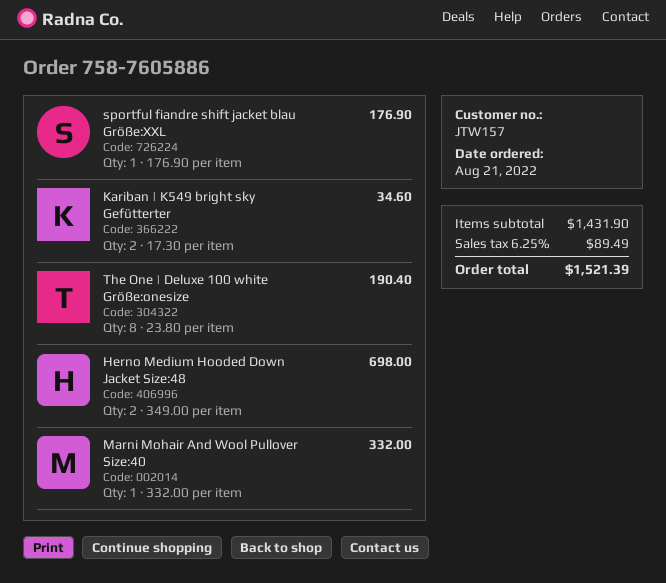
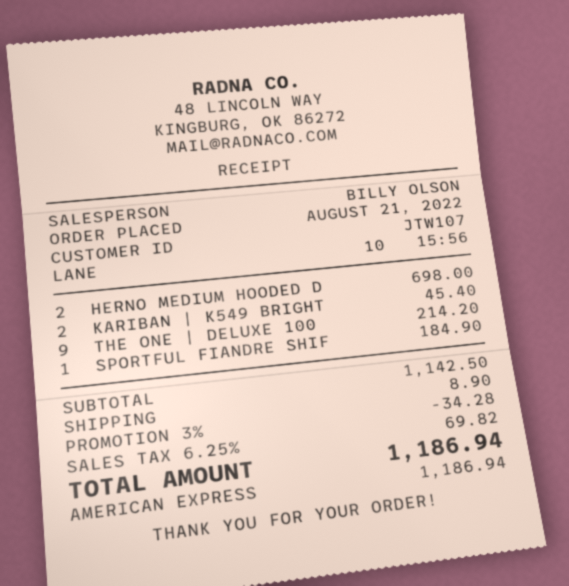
customer number: JTW157 -> JTW107
sportful fiandre shift jacket blau Größe:XXL: 1 for 176.90 -> 1 for 184.90
Kariban | K549 bright sky Gefütterter: 2 for 34.60 -> 2 for 45.40
The One | Deluxe 100 white Größe:onesize: 8 for 190.40 -> 9 for 214.20
Marni Mohair And Wool Pullover Size:40: 1 for 332.00 -> none
subtotal: 1431.90 -> 1142.50
discount: none -> 3% = 34.28
shipping: none -> 8.90
tax: 6.25% = 89.49 -> 6.25% = 69.82
total: 1521.39 -> 1186.94

